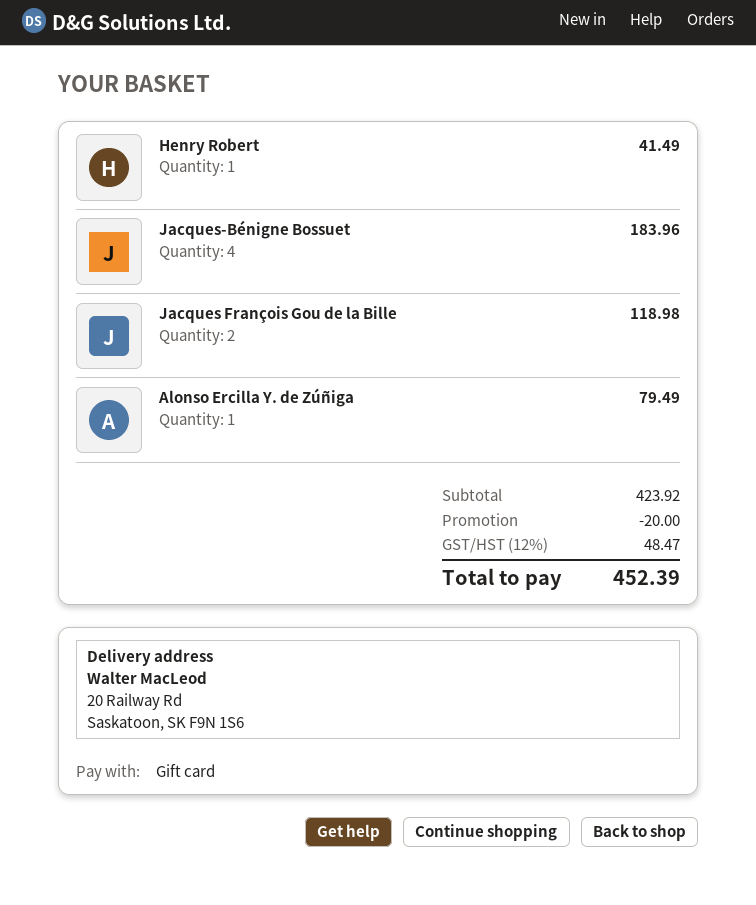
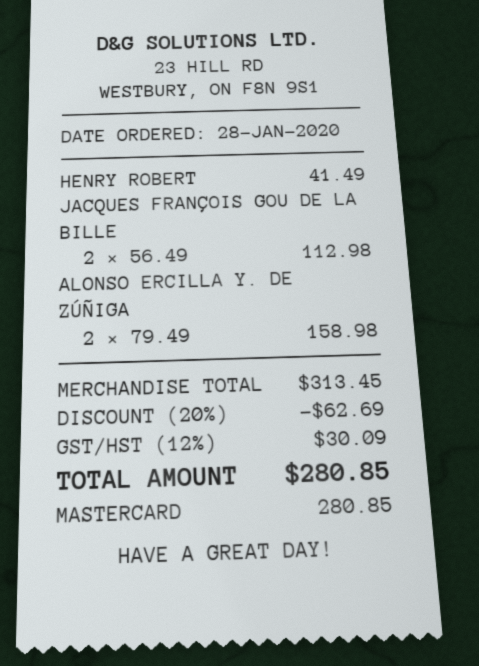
payment method: gift card -> Mastercard
Jacques-Bénigne Bossuet: 4 for 183.96 -> none
Jacques François Gou de la Bille: 2 for 118.98 -> 2 for 112.98
Alonso Ercilla Y. de Zúñiga: 1 for 79.49 -> 2 for 158.98
subtotal: 423.92 -> 313.45
discount: 20.00 -> 62.69
tax: 12% = 48.47 -> 12% = 30.09
total: 452.39 -> 280.85

